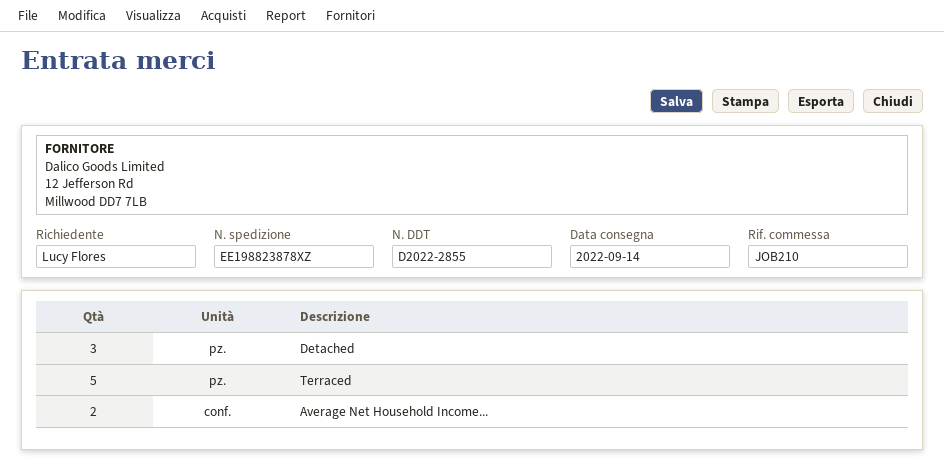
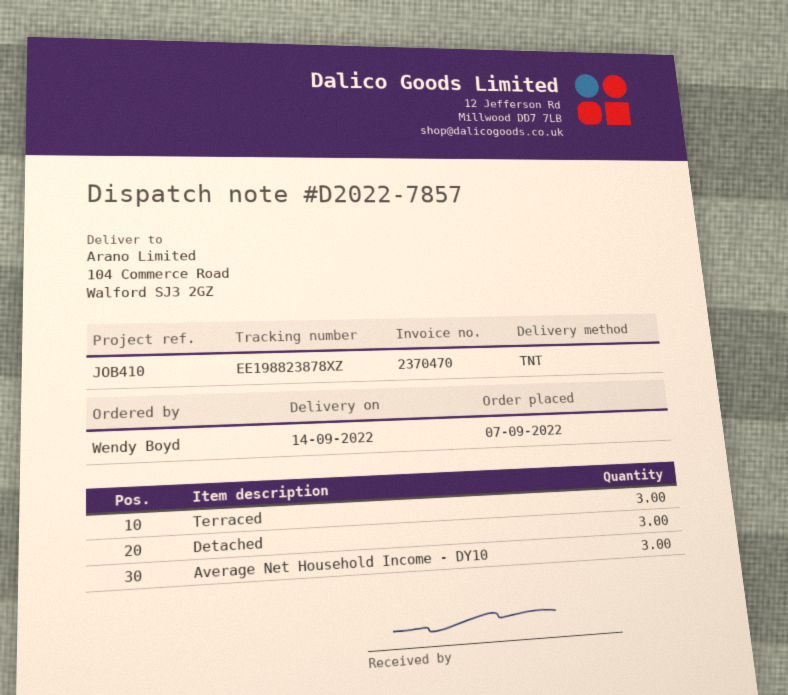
delivery note number: D2022-2855 -> D2022-7857
reference: JOB210 -> JOB410
ordered by: Lucy Flores -> Wendy Boyd
Terraced: 5 -> 3
Average Net Household Income...: 2 -> 3

